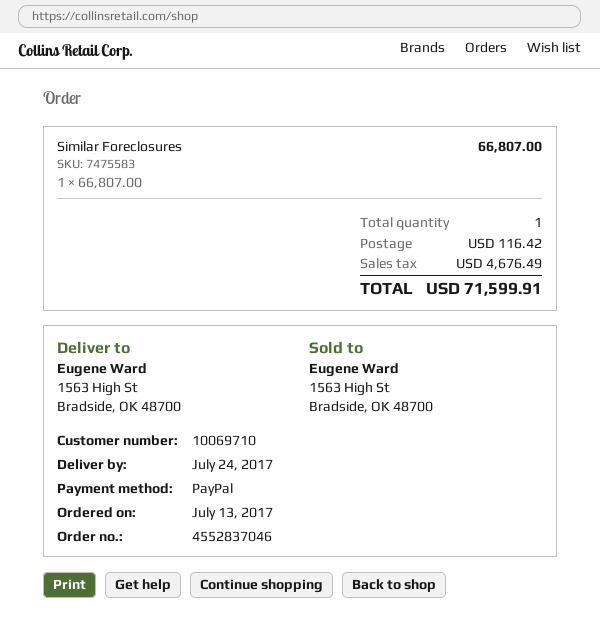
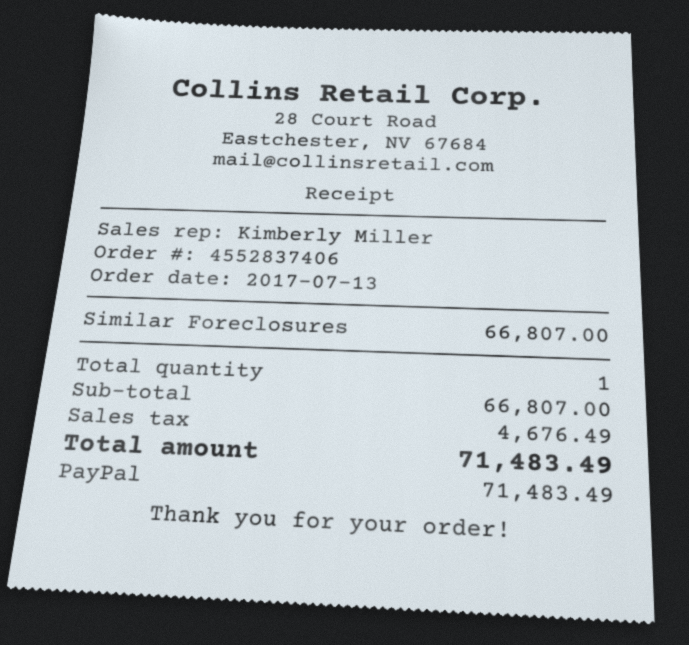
order number: 4552837046 -> 4552837406
shipping: 116.42 -> none
total: 71599.91 -> 71483.49

